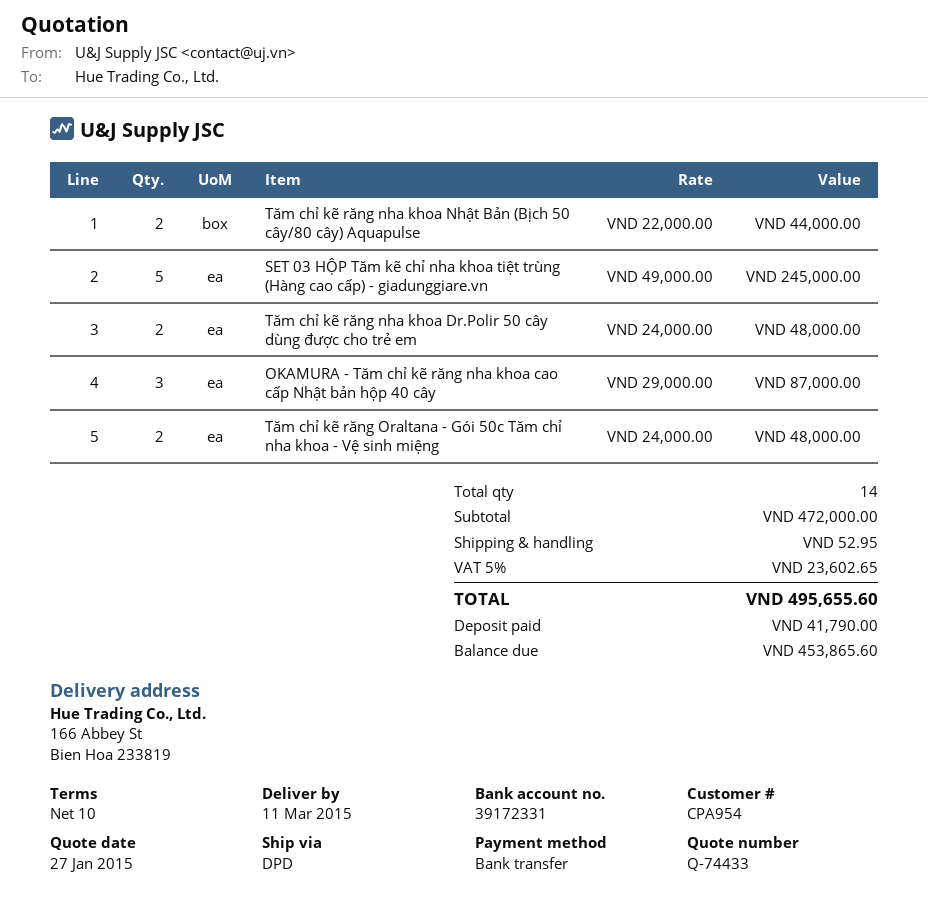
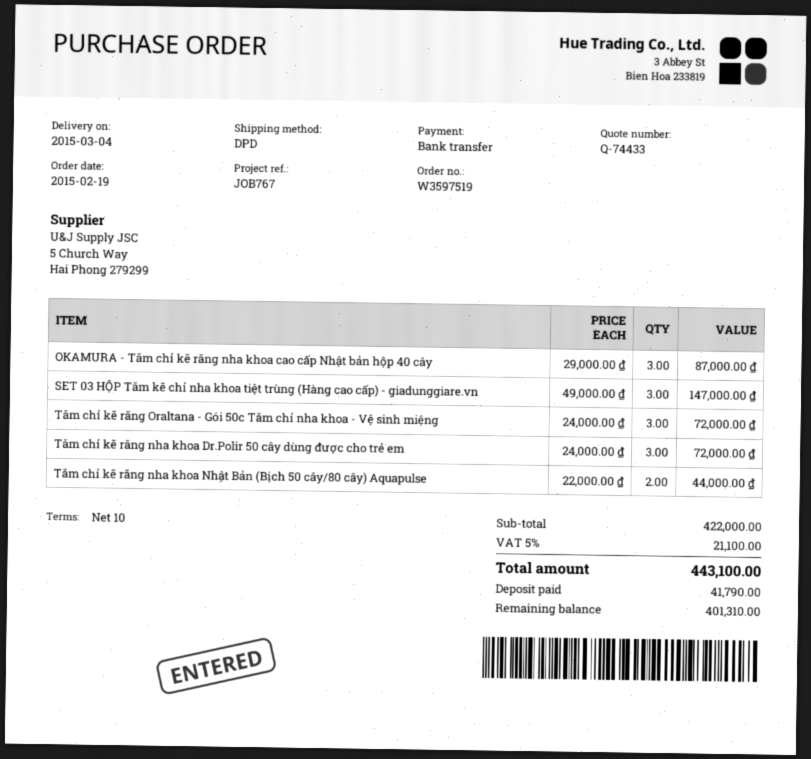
delivery date: 2015-03-11 -> 2015-03-04
SET 03 HỘP Tăm kẽ chỉ nha khoa tiệt trùng (Hàng cao cấp) - giadunggiare.vn: 5 x 49000.00 = 245000.00 -> 3 x 49000.00 = 147000.00
Tăm chỉ kẽ răng nha khoa Dr.Polir 50 cây dùng được cho trẻ em: 2 x 24000.00 = 48000.00 -> 3 x 24000.00 = 72000.00
Tăm chỉ kẽ răng Oraltana - Gói 50c Tăm chỉ nha khoa - Vệ sinh miệng: 2 x 24000.00 = 48000.00 -> 3 x 24000.00 = 72000.00
subtotal: 472000.00 -> 422000.00
shipping: 52.95 -> none
tax: 5% = 23602.65 -> 5% = 21100.00
total: 495655.60 -> 443100.00
balance: 453865.60 -> 401310.00

